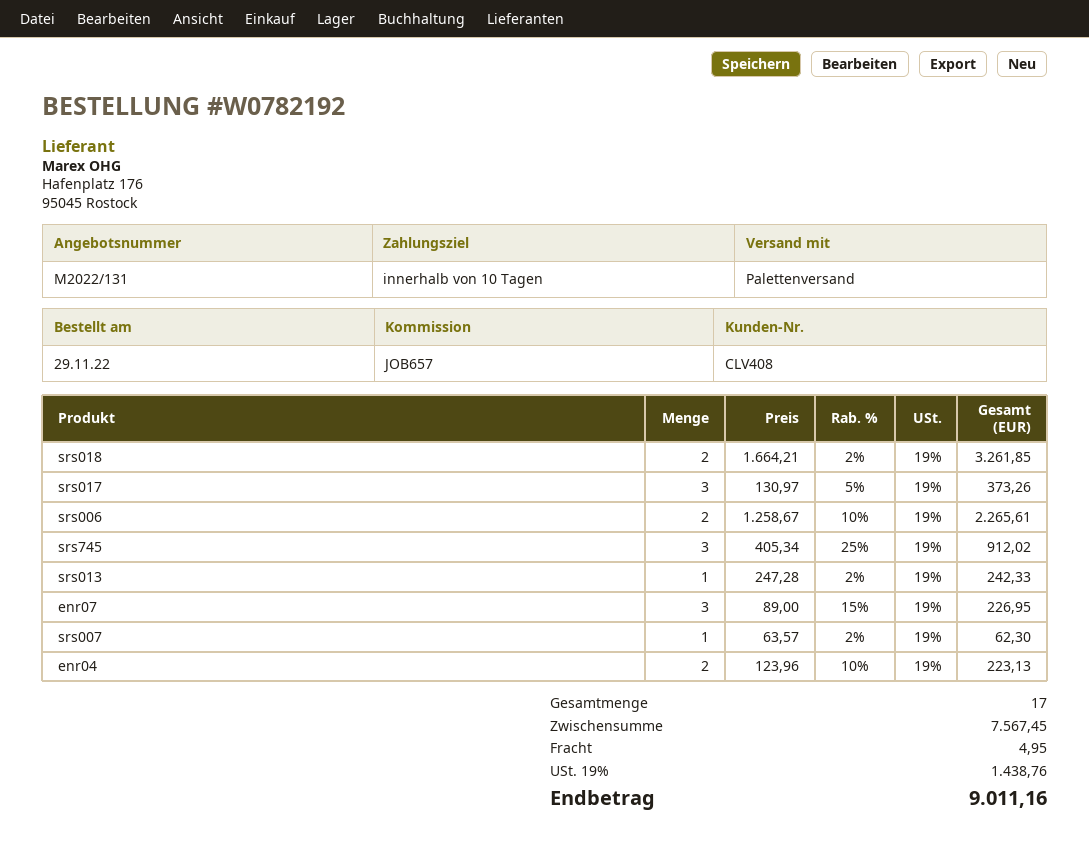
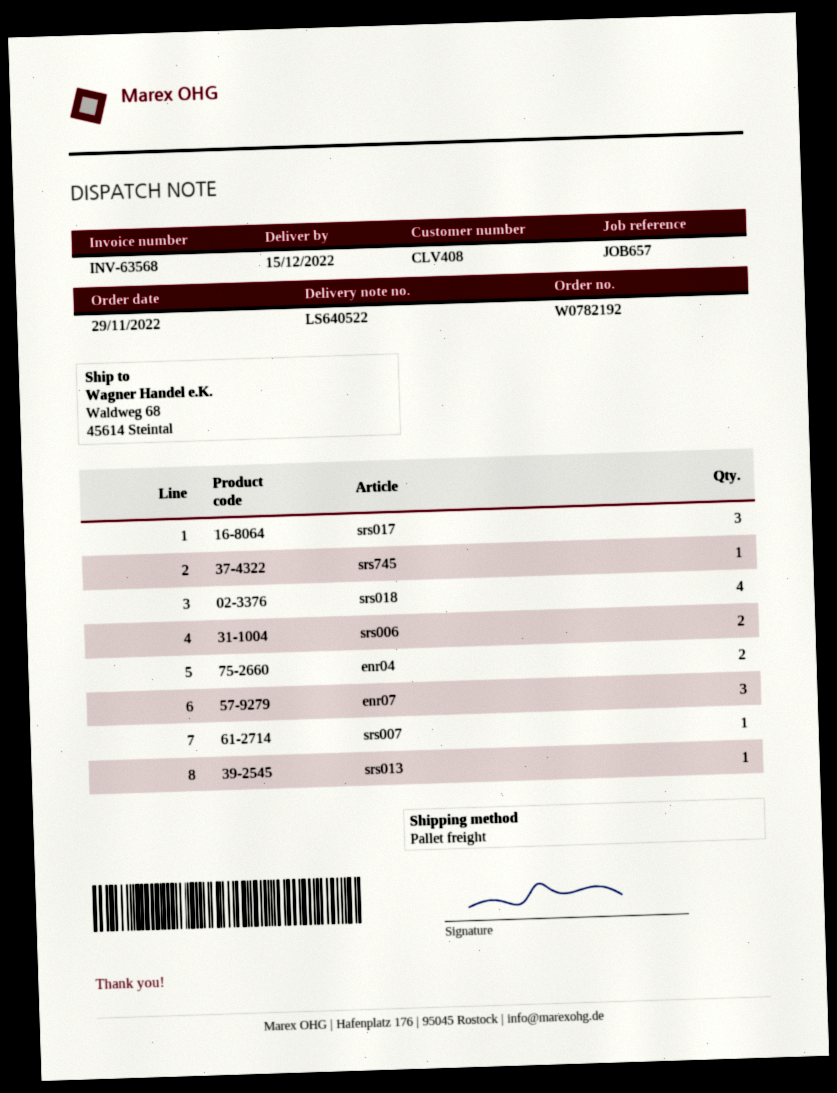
srs018: 2 -> 4
srs745: 3 -> 1

